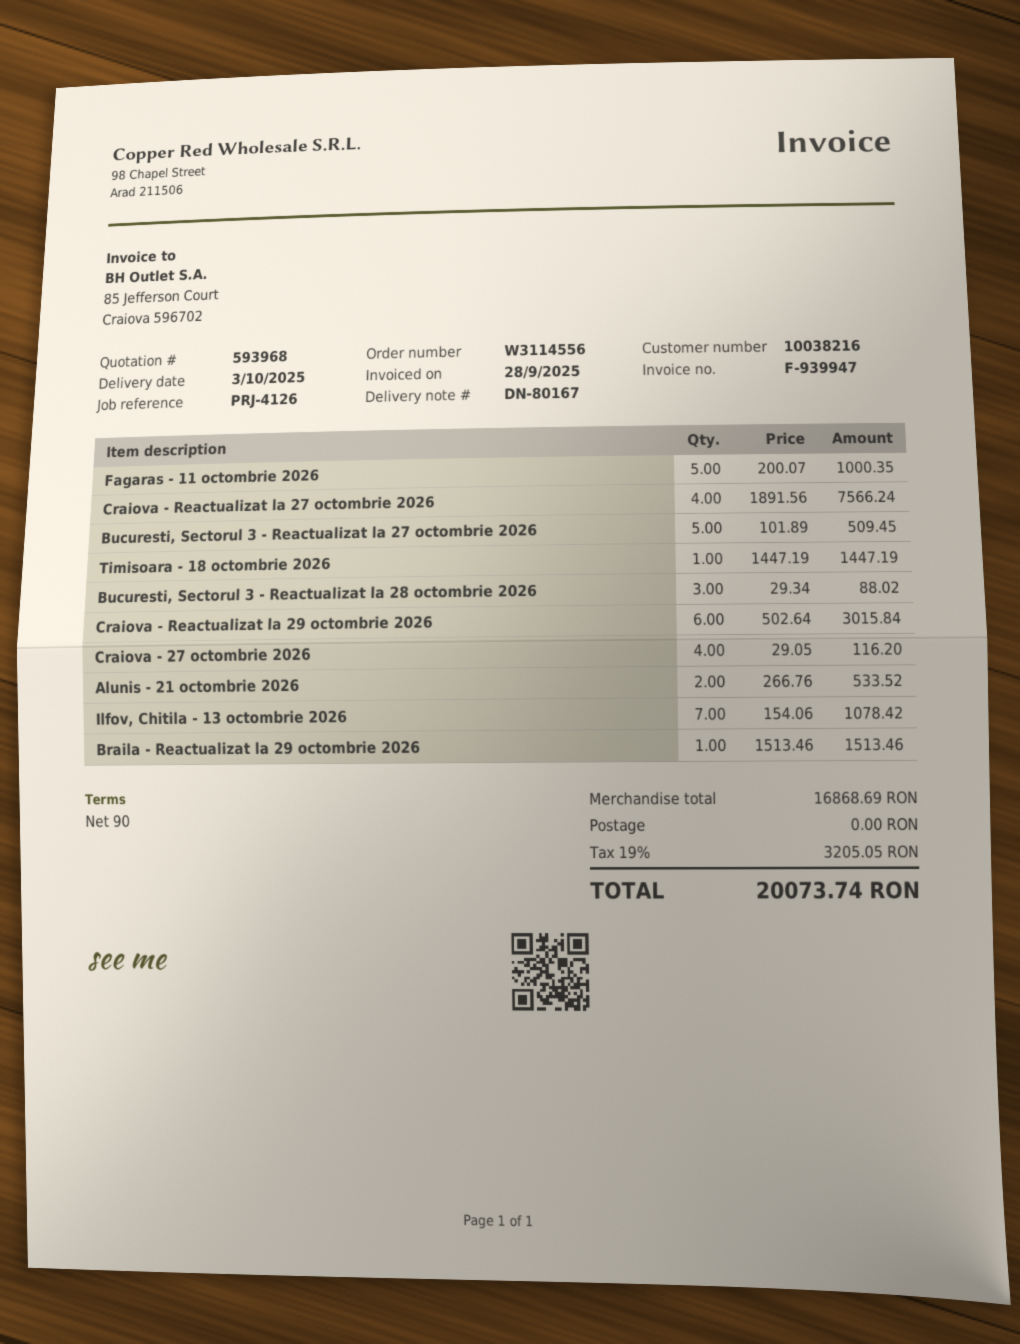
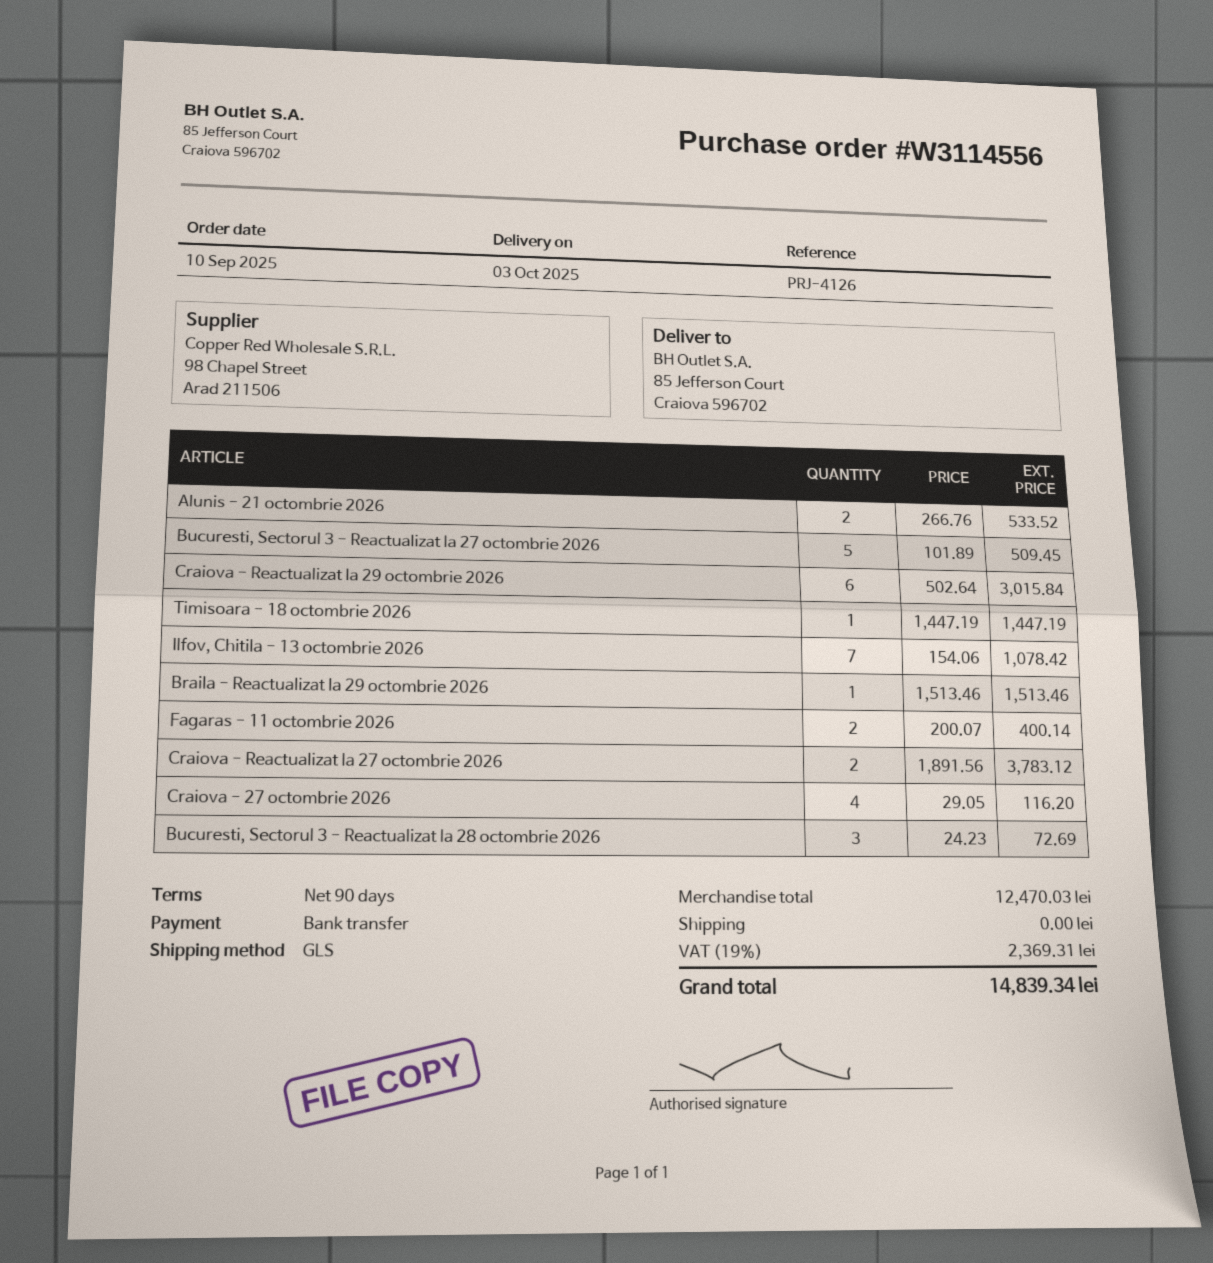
Fagaras - 11 octombrie 2026: 5 x 200.07 = 1000.35 -> 2 x 200.07 = 400.14
Craiova - Reactualizat la 27 octombrie 2026: 4 x 1891.56 = 7566.24 -> 2 x 1891.56 = 3783.12
Bucuresti, Sectorul 3 - Reactualizat la 28 octombrie 2026: 3 x 29.34 = 88.02 -> 3 x 24.23 = 72.69
subtotal: 16868.69 -> 12470.03
tax: 19% = 3205.05 -> 19% = 2369.31
total: 20073.74 -> 14839.34

